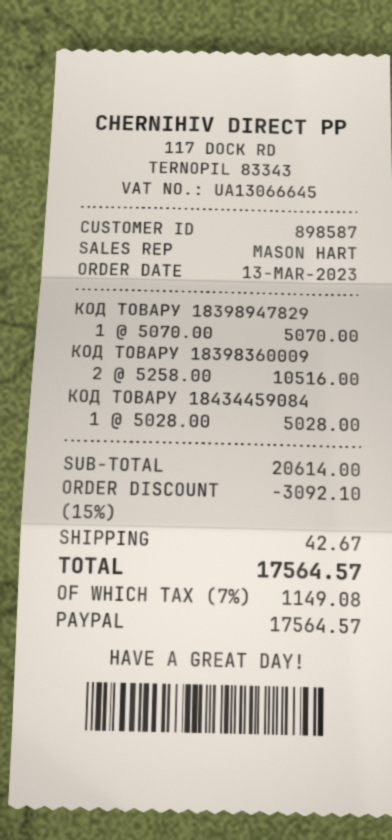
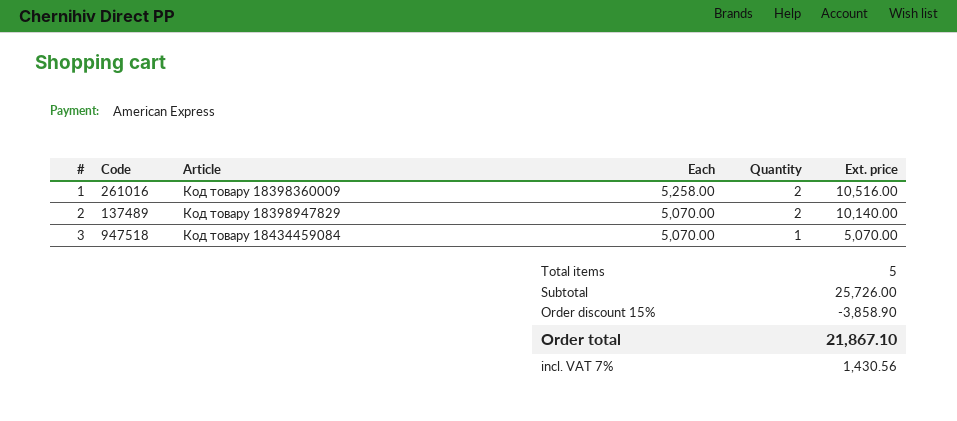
payment method: PayPal -> American Express
КОД ТОВАРУ 18398947829: 1 x 5070.00 = 5070.00 -> 2 x 5070.00 = 10140.00
КОД ТОВАРУ 18434459084: 1 x 5028.00 = 5028.00 -> 1 x 5070.00 = 5070.00
subtotal: 20614.00 -> 25726.00
discount: 15% = 3092.10 -> 15% = 3858.90
shipping: 42.67 -> none
tax: 7% = 1149.08 -> 7% = 1430.56
total: 17564.57 -> 21867.10

